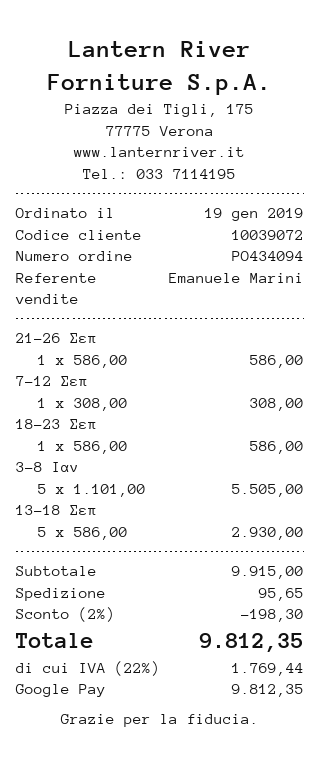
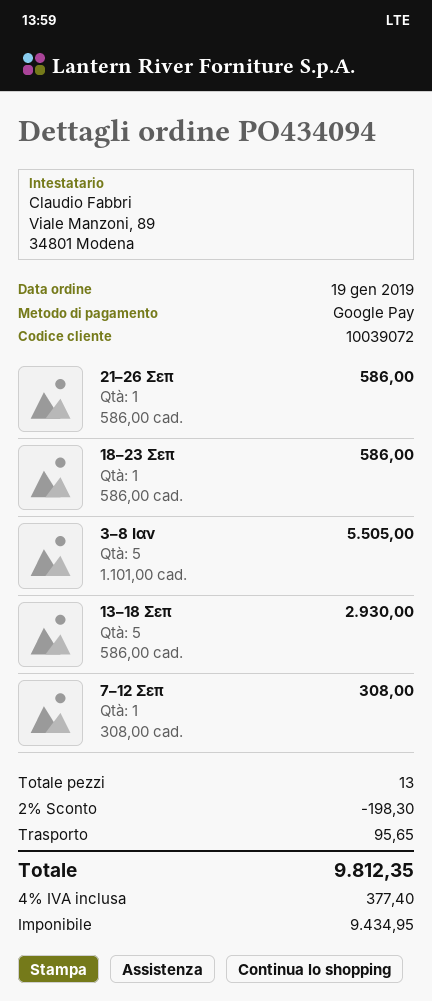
tax: 22% = 1769.44 -> 4% = 377.40

